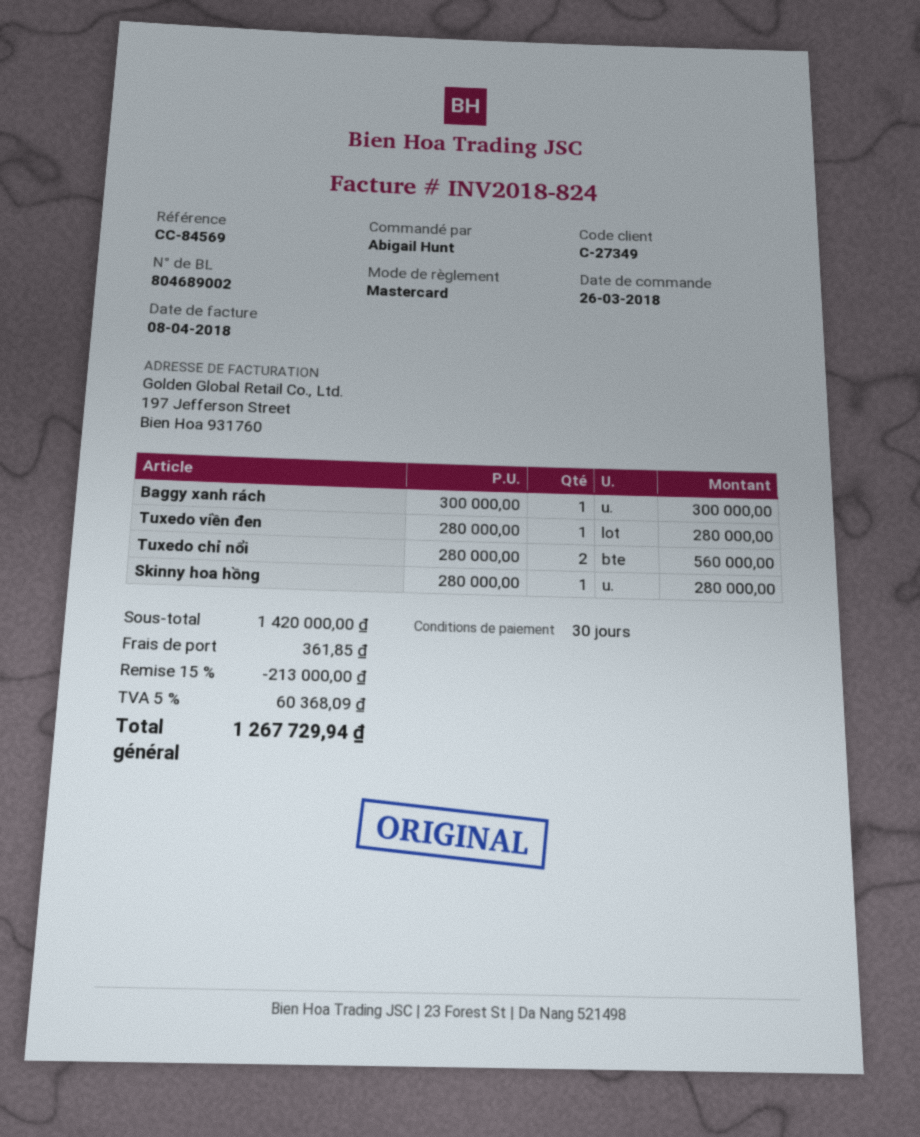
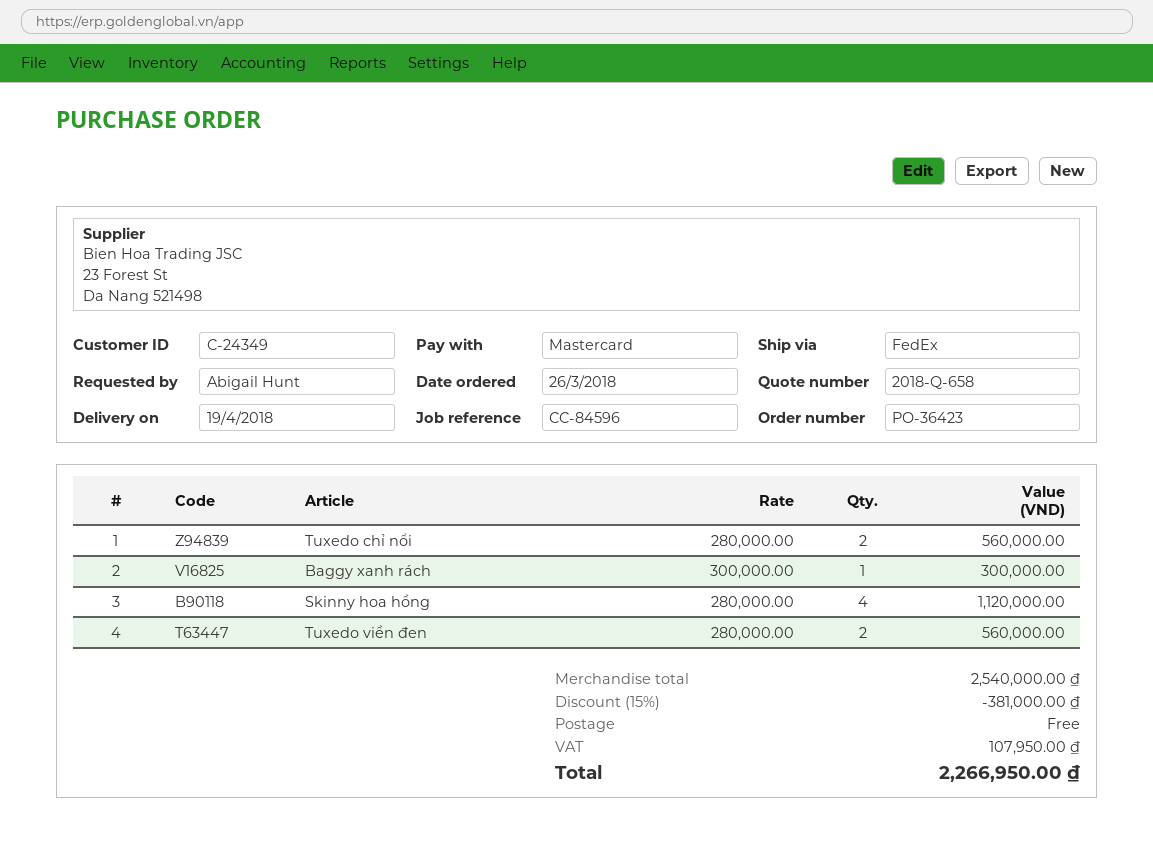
customer number: C-27349 -> C-24349
reference: CC-84569 -> CC-84596
Tuxedo viền đen: 1 x 280000.00 = 280000.00 -> 2 x 280000.00 = 560000.00
Skinny hoa hồng: 1 x 280000.00 = 280000.00 -> 4 x 280000.00 = 1120000.00
subtotal: 1420000.00 -> 2540000.00
discount: 15% = 213000.00 -> 15% = 381000.00
shipping: 361.85 -> 0.00
tax: 60368.09 -> 107950.00
total: 1267729.94 -> 2266950.00

